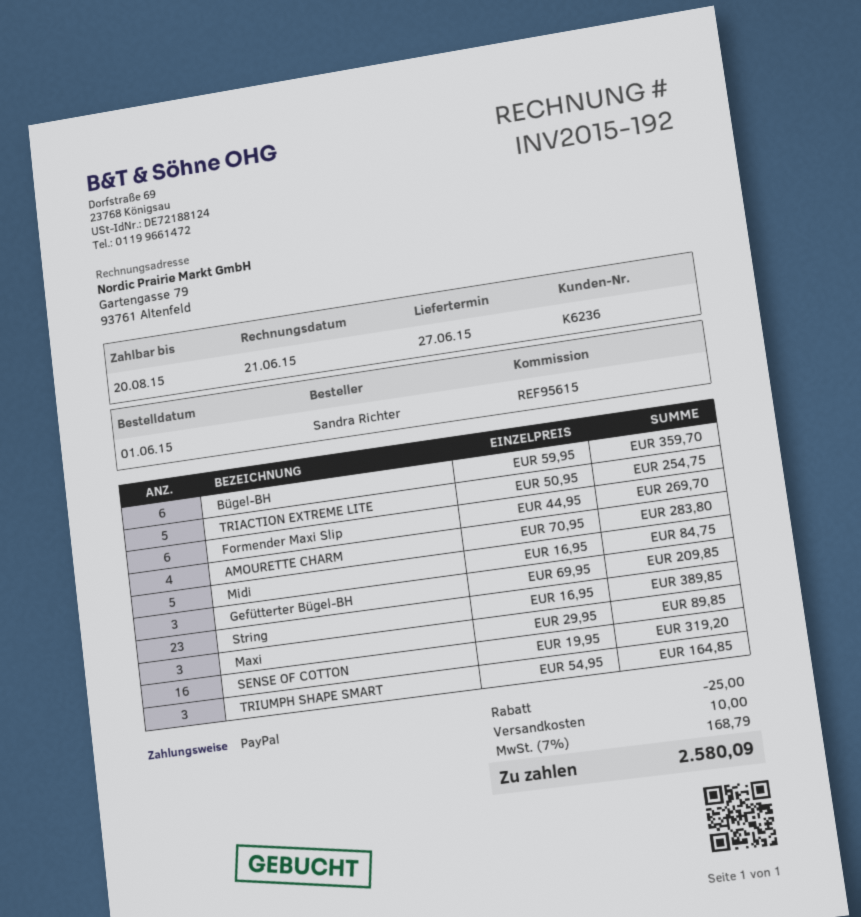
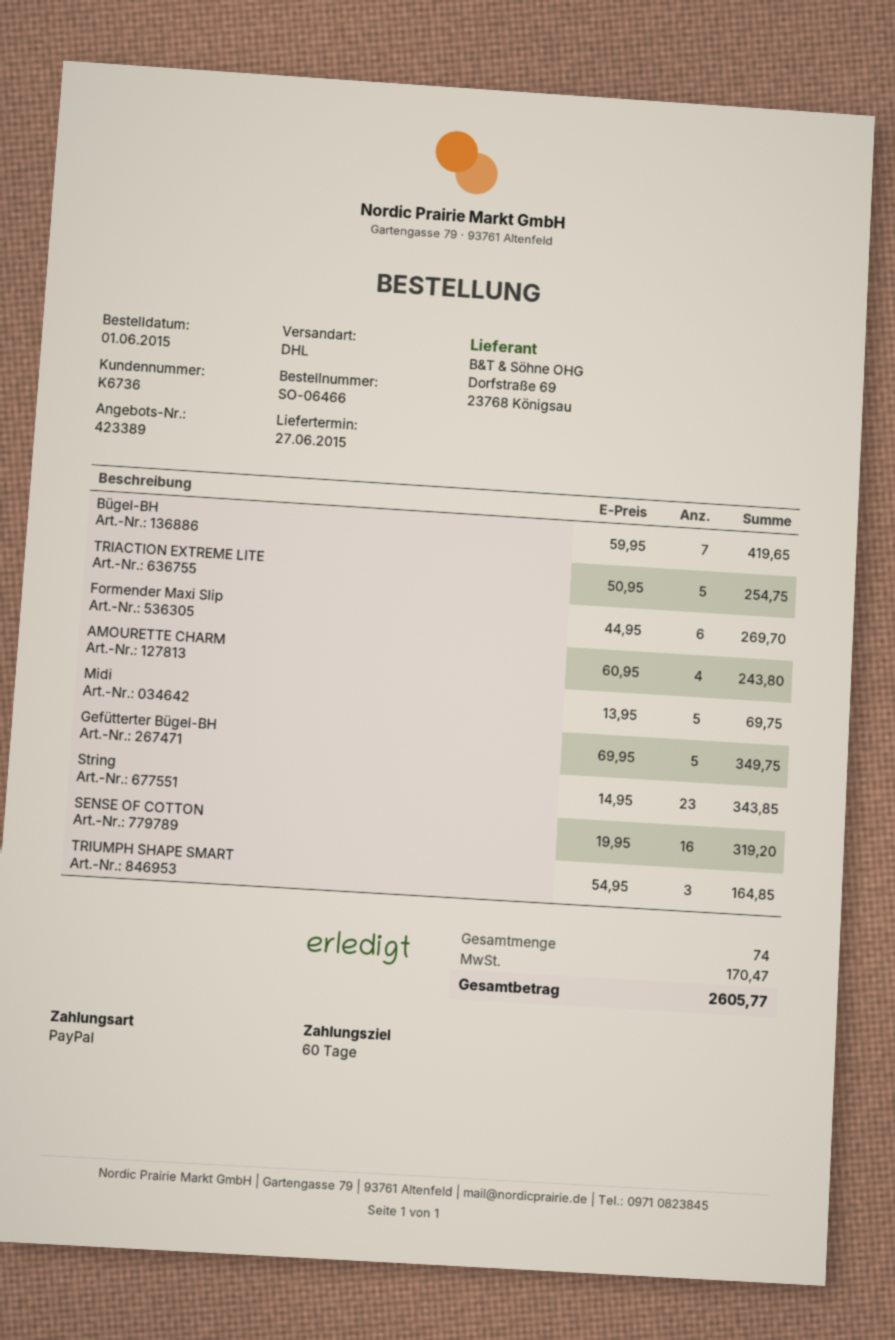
customer number: K6236 -> K6736
Bügel-BH: 6 x 59.95 = 359.70 -> 7 x 59.95 = 419.65
AMOURETTE CHARM: 4 x 70.95 = 283.80 -> 4 x 60.95 = 243.80
Midi: 5 x 16.95 = 84.75 -> 5 x 13.95 = 69.75
Gefütterter Bügel-BH: 3 x 69.95 = 209.85 -> 5 x 69.95 = 349.75
String: 23 x 16.95 = 389.85 -> 23 x 14.95 = 343.85
Maxi: 3 x 29.95 = 89.85 -> none
discount: 25.00 -> none
shipping: 10.00 -> none
tax: 168.79 -> 170.47
total: 2580.09 -> 2605.77

